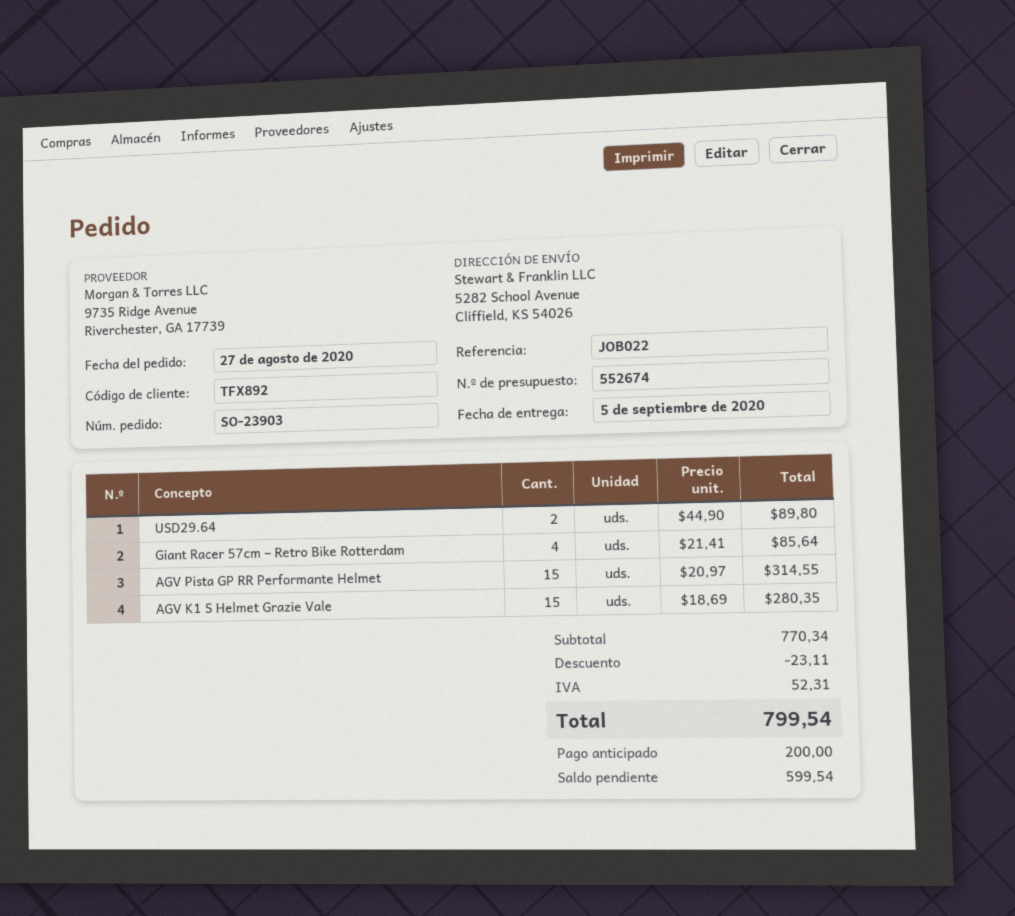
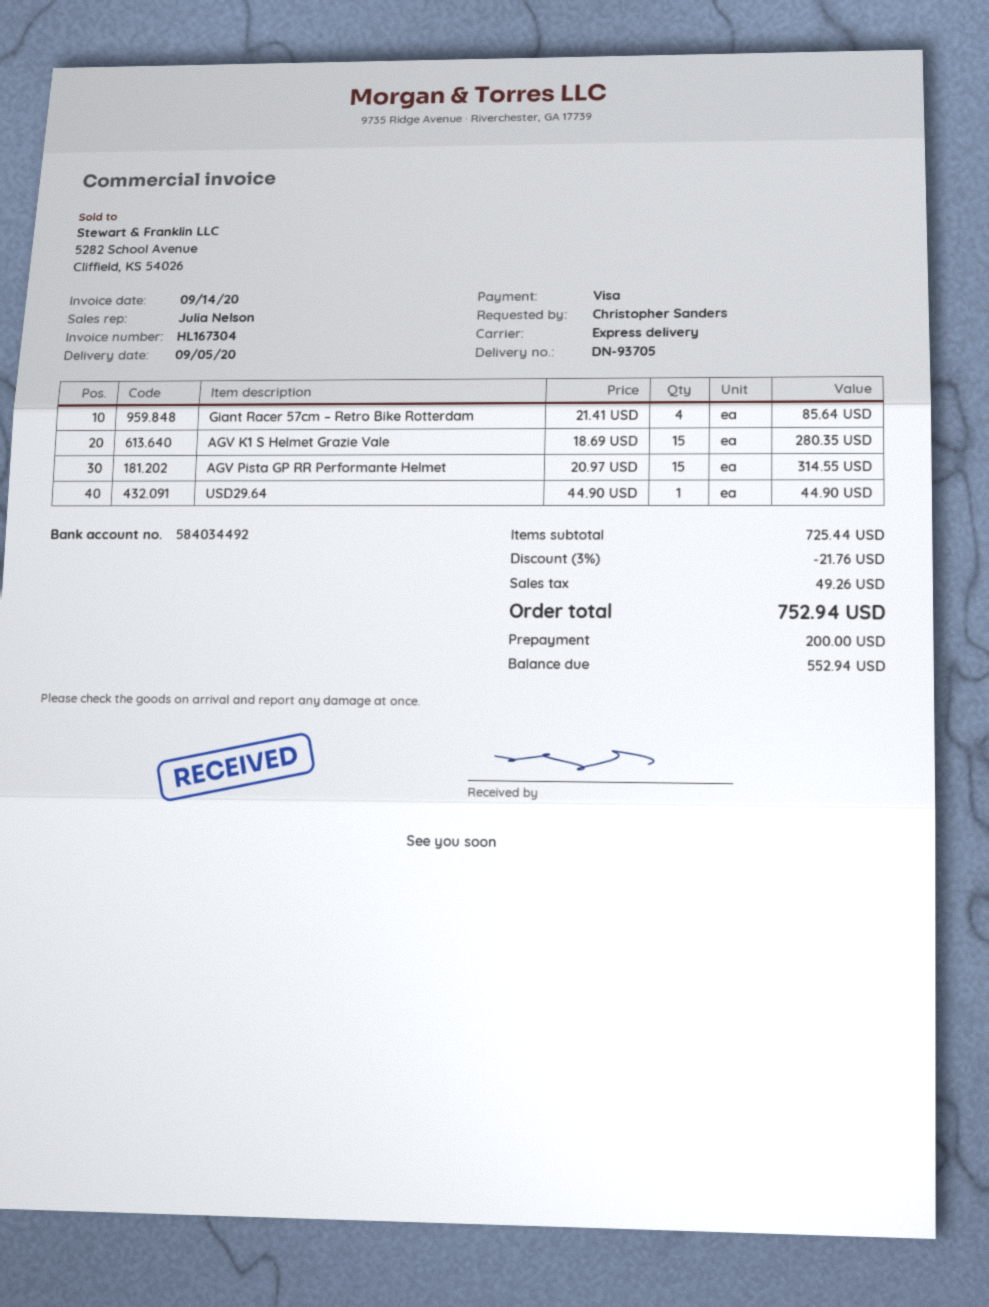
USD29.64: 2 x 44.90 = 89.80 -> 1 x 44.90 = 44.90
subtotal: 770.34 -> 725.44
discount: 23.11 -> 21.76
tax: 52.31 -> 49.26
total: 799.54 -> 752.94
balance: 599.54 -> 552.94

